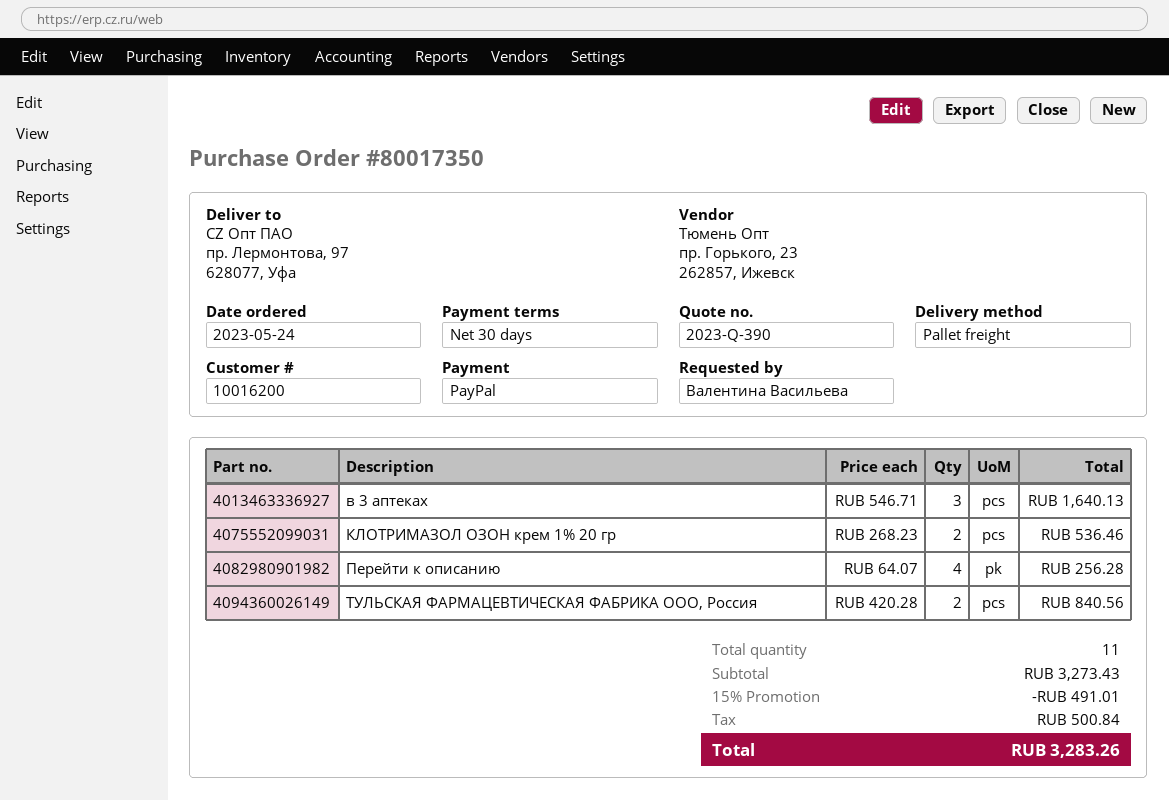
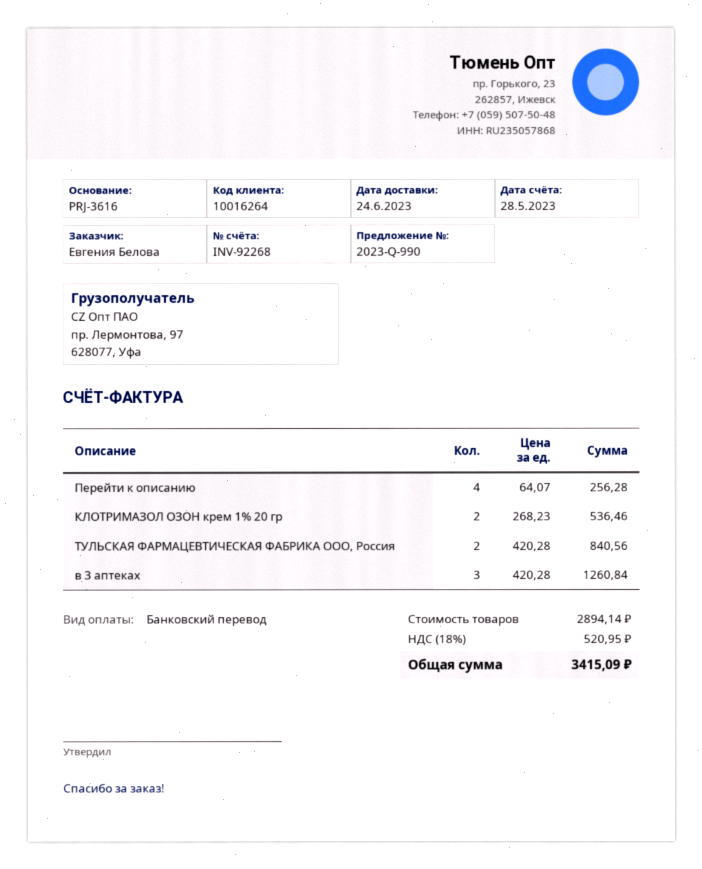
quote number: 2023-Q-390 -> 2023-Q-990
customer number: 10016200 -> 10016264
ordered by: Валентина Васильева -> Евгения Белова
payment method: PayPal -> bank transfer
в 3 аптеках: 3 x 546.71 = 1640.13 -> 3 x 420.28 = 1260.84
subtotal: 3273.43 -> 2894.14
discount: 15% = 491.01 -> none
tax: 500.84 -> 520.95
total: 3283.26 -> 3415.09

